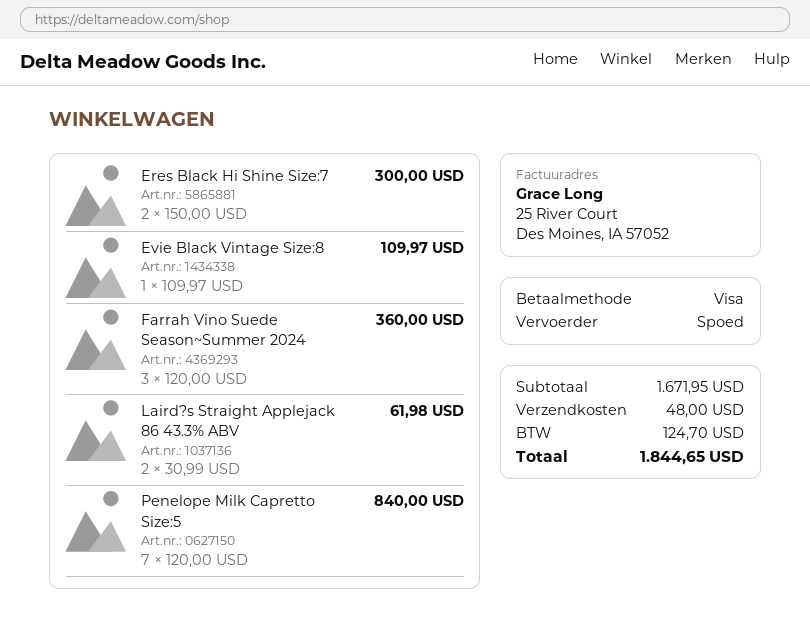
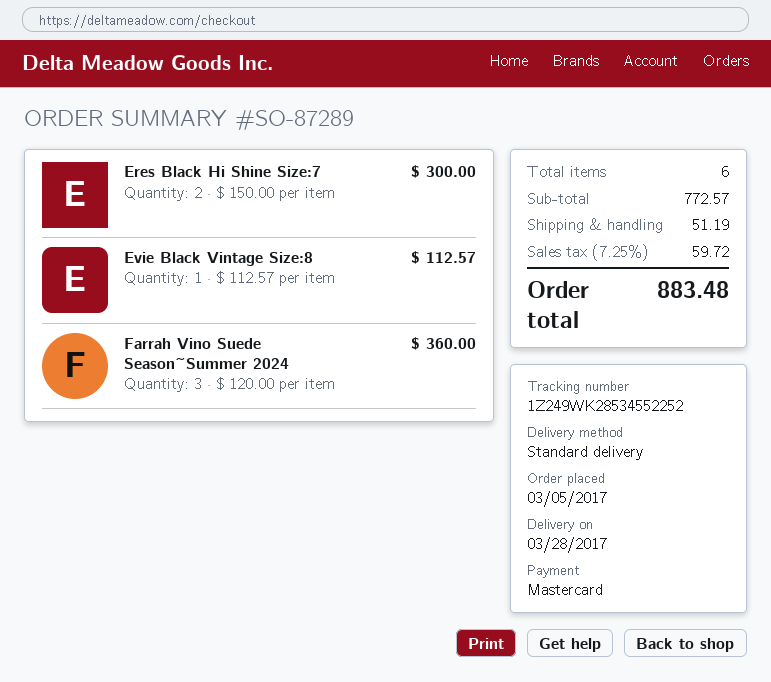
payment method: Visa -> Mastercard
shipping method: express -> standard
Evie Black Vintage Size:8: 1 x 109.97 = 109.97 -> 1 x 112.57 = 112.57
Laird?s Straight Applejack 86 43.3% ABV: 2 x 30.99 = 61.98 -> none
Penelope Milk Capretto Size:5: 7 x 120.00 = 840.00 -> none
subtotal: 1671.95 -> 772.57
shipping: 48.00 -> 51.19
tax: 124.70 -> 59.72
total: 1844.65 -> 883.48

